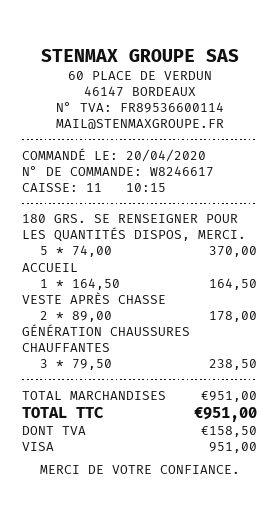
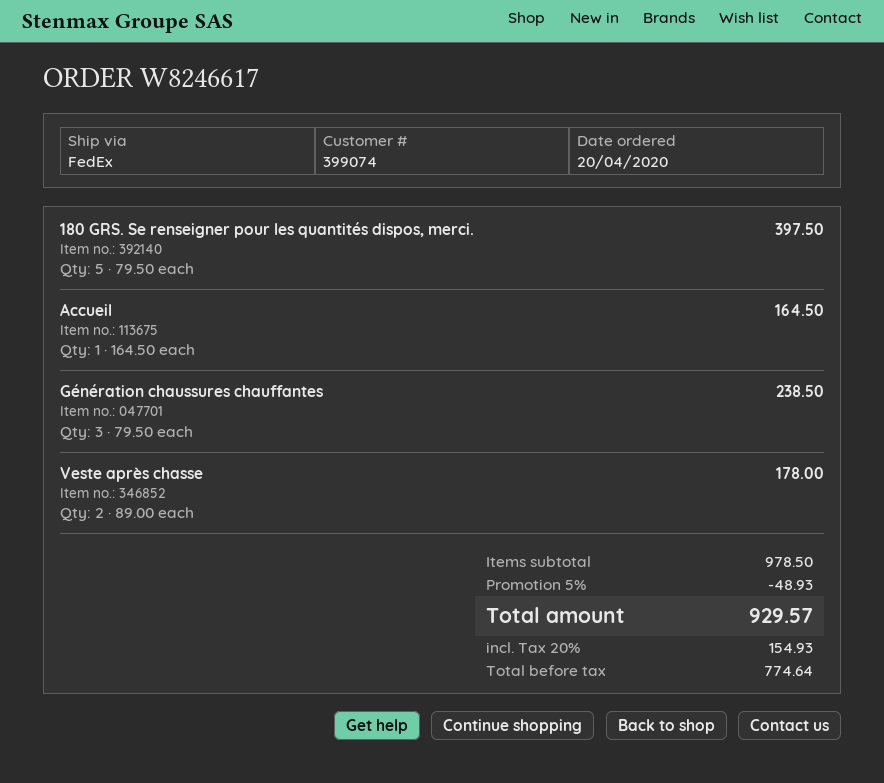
180 GRS. SE RENSEIGNER POUR LES QUANTITÉS DISPOS, MERCI.: 5 x 74.00 = 370.00 -> 5 x 79.50 = 397.50
subtotal: 951.00 -> 978.50
discount: none -> 5% = 48.93
tax: 158.50 -> 154.93
total: 951.00 -> 929.57

